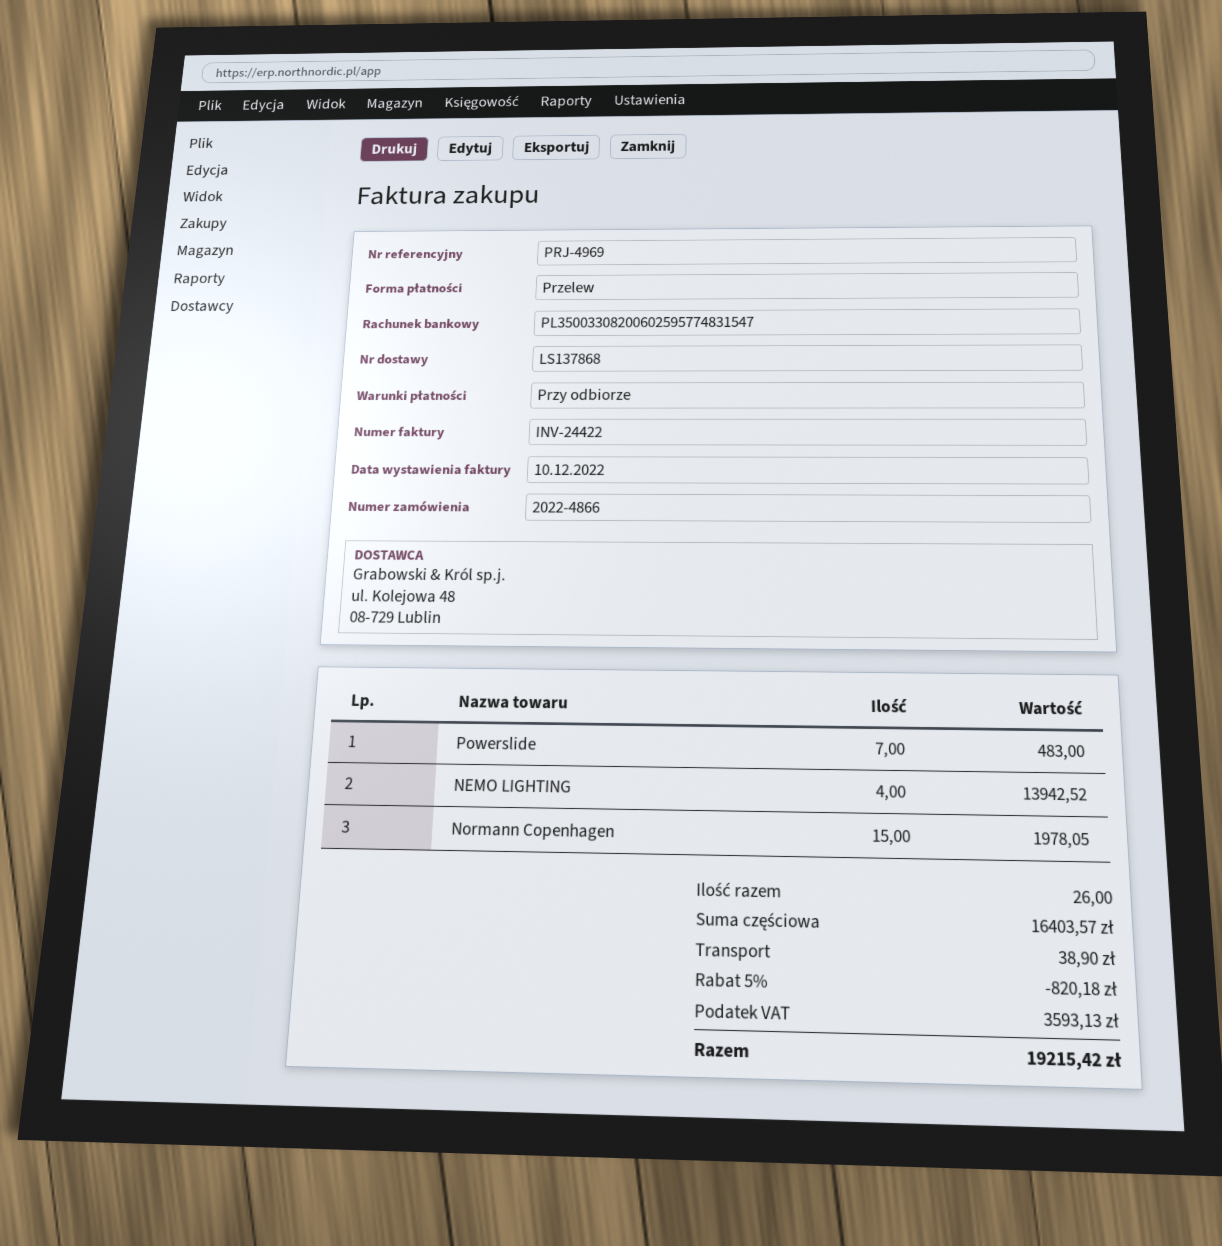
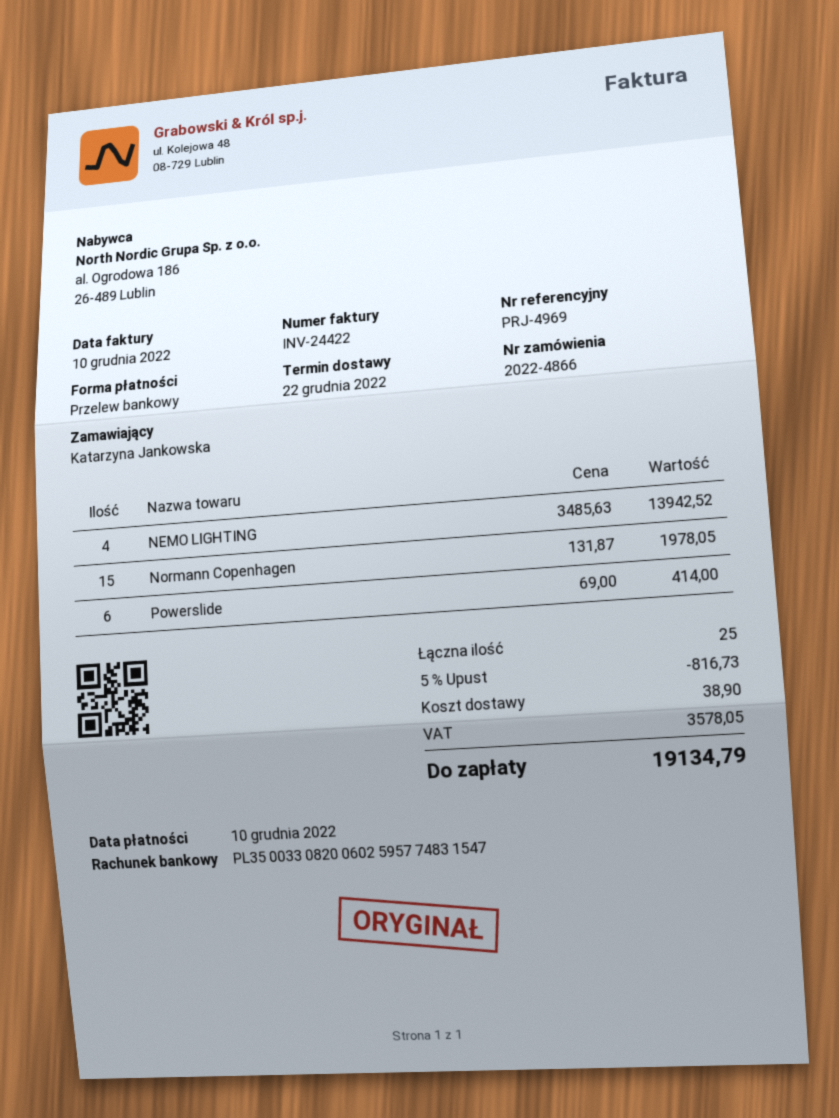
Powerslide: 7 for 483.00 -> 6 for 414.00
total quantity: 26 -> 25
discount: 5% = 820.18 -> 5% = 816.73
tax: 3593.13 -> 3578.05
total: 19215.42 -> 19134.79

